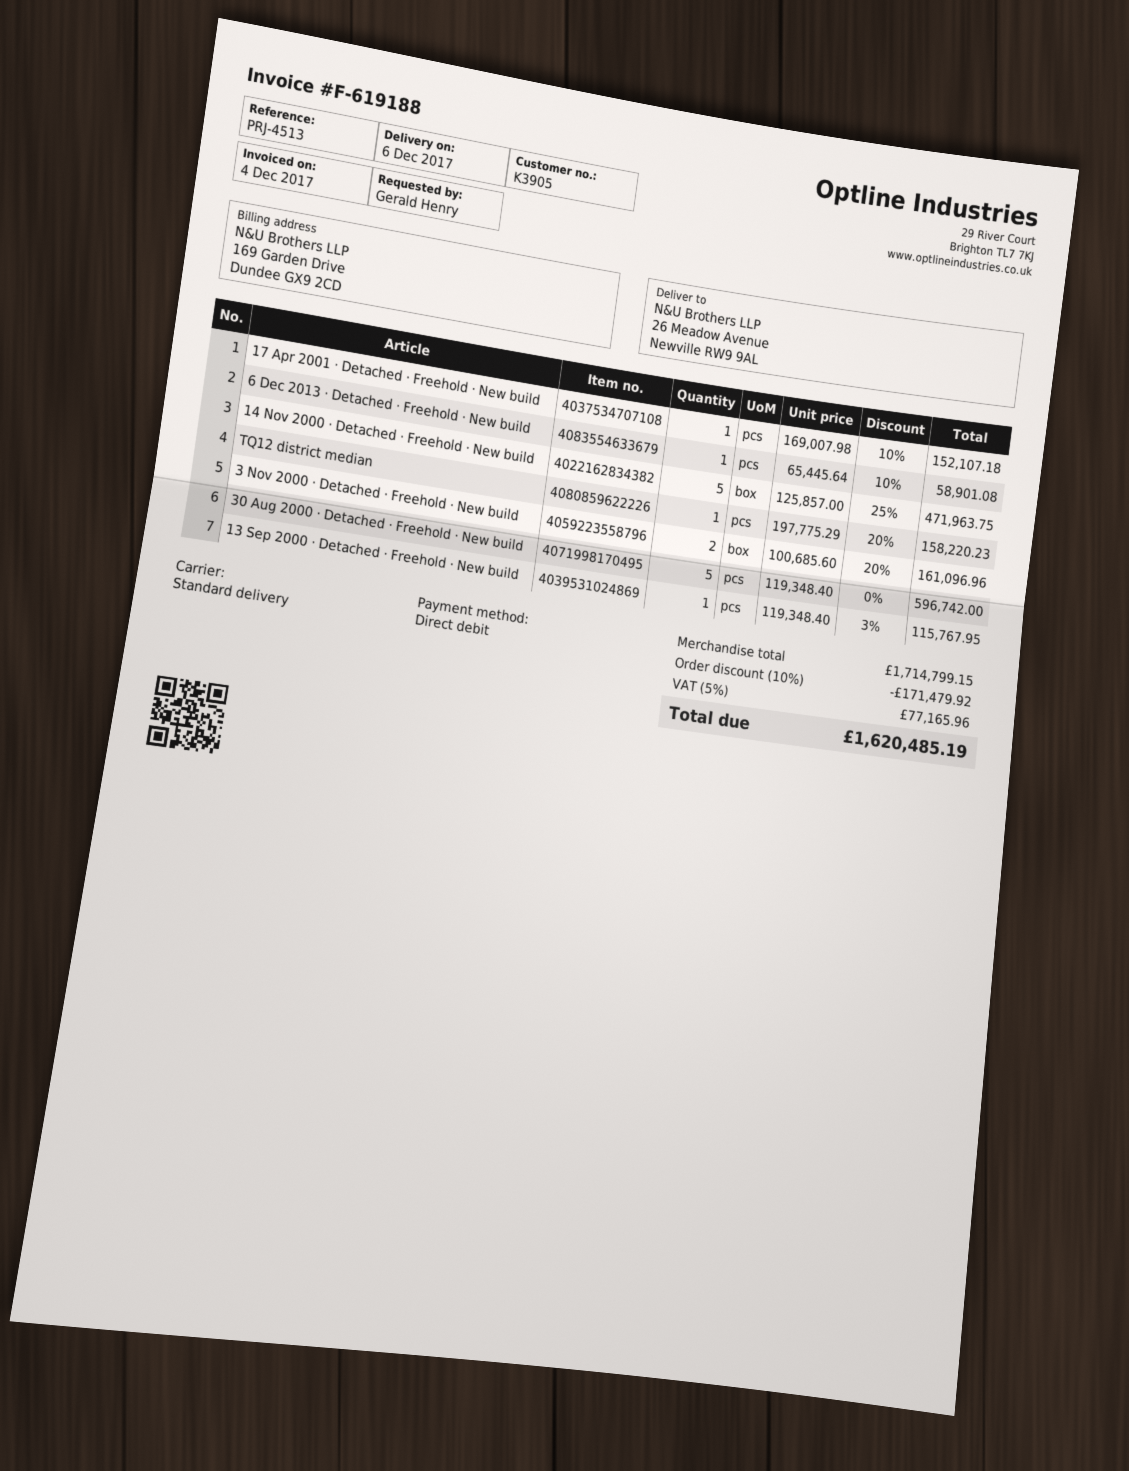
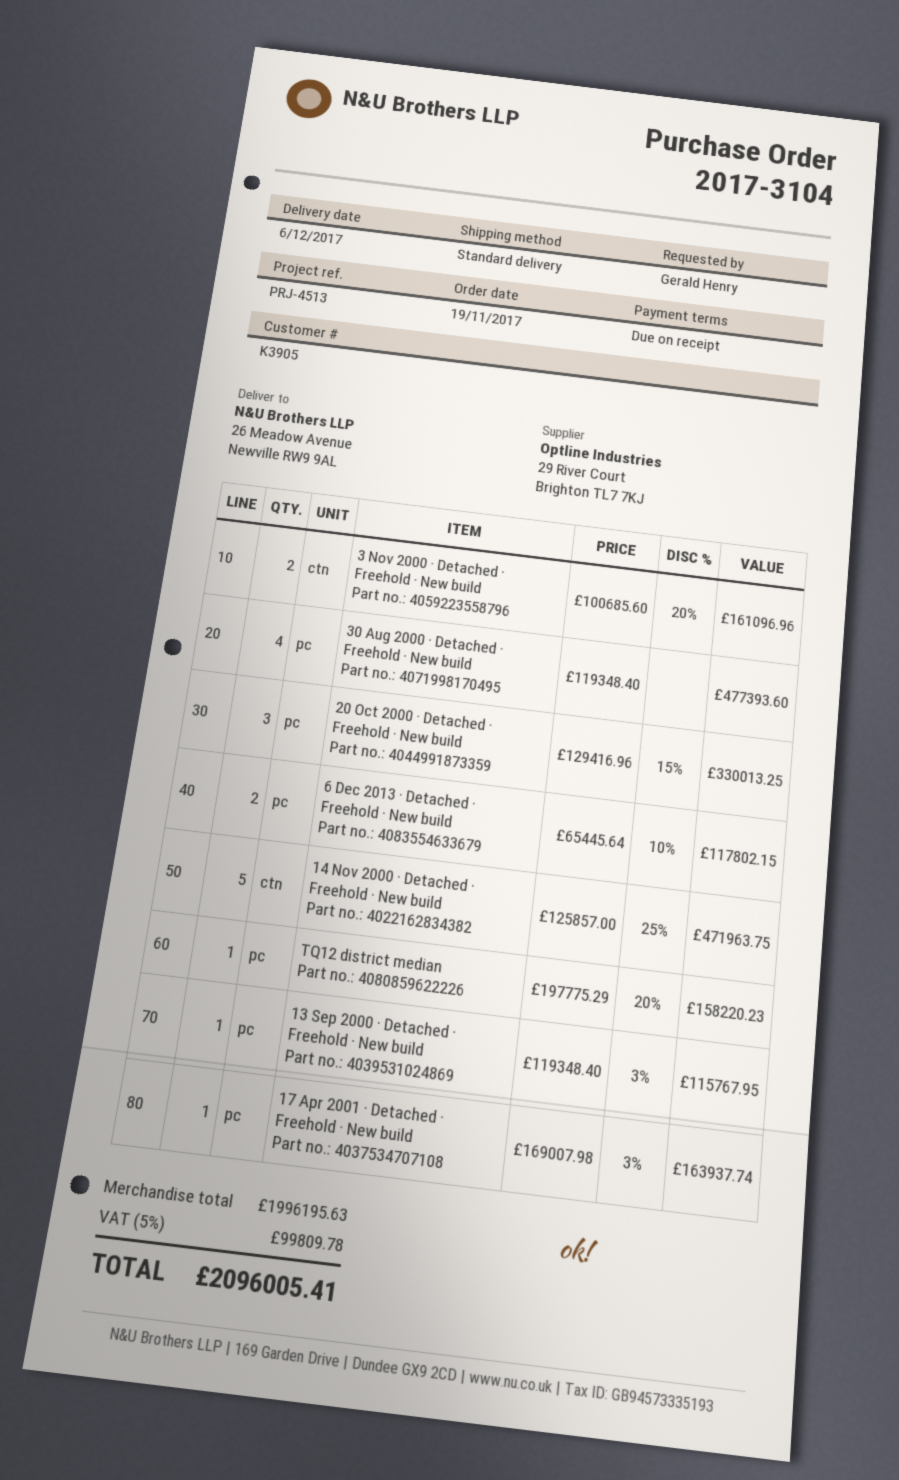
17 Apr 2001 · Detached · Freehold · New build: 1 x 169007.98 - 10% = 152107.18 -> 1 x 169007.98 - 3% = 163937.74
6 Dec 2013 · Detached · Freehold · New build: 1 x 65445.64 - 10% = 58901.08 -> 2 x 65445.64 - 10% = 117802.15
30 Aug 2000 · Detached · Freehold · New build: 5 x 119348.40 = 596742.00 -> 4 x 119348.40 = 477393.60
20 Oct 2000 · Detached · Freehold · New build: none -> 3 x 129416.96 - 15% = 330013.25
subtotal: 1714799.15 -> 1996195.63
discount: 10% = 171479.92 -> none
tax: 5% = 77165.96 -> 5% = 99809.78
total: 1620485.19 -> 2096005.41

